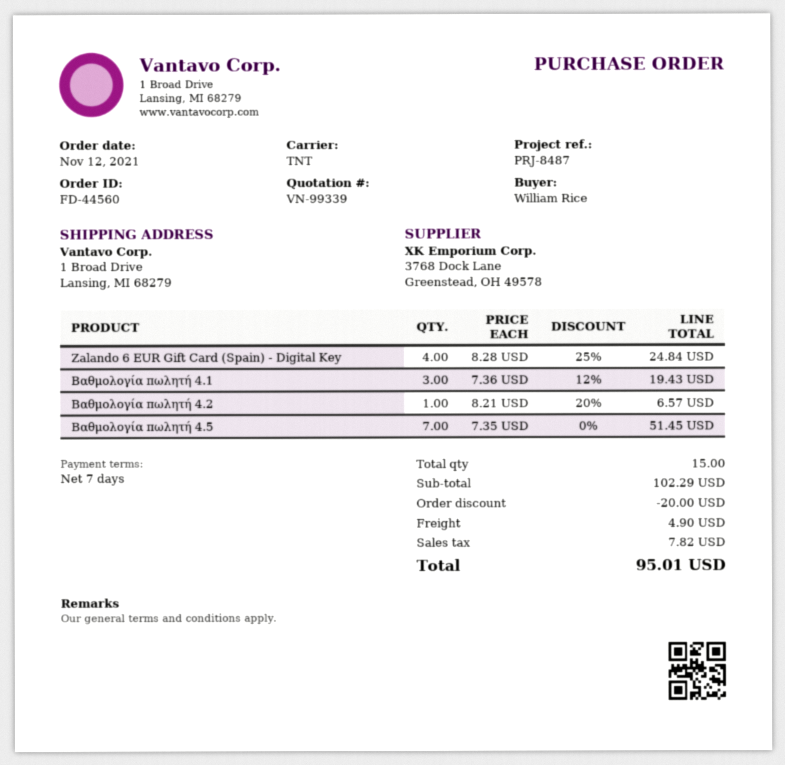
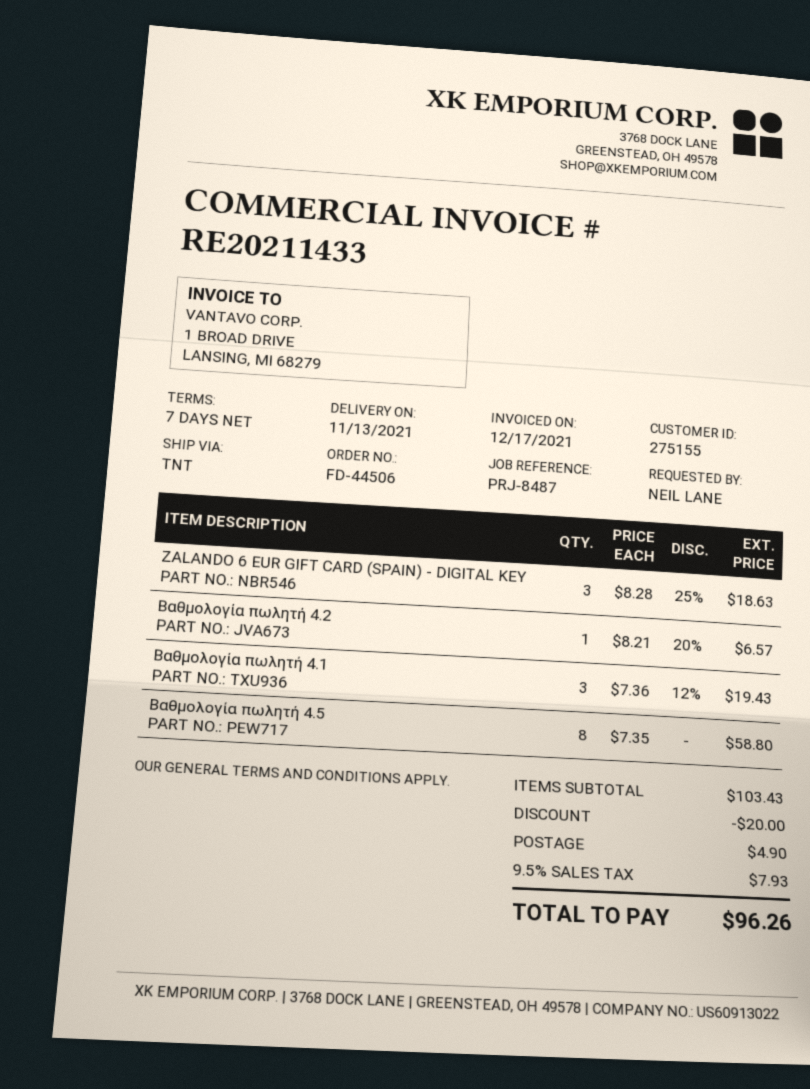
order number: FD-44560 -> FD-44506
ordered by: William Rice -> NEIL LANE
Zalando 6 EUR Gift Card (Spain) - Digital Key: 4 x 8.28 - 25% = 24.84 -> 3 x 8.28 - 25% = 18.63
Βαθμολογία πωλητή 4.5: 7 x 7.35 = 51.45 -> 8 x 7.35 = 58.80
subtotal: 102.29 -> 103.43
tax: 7.82 -> 7.93
total: 95.01 -> 96.26

